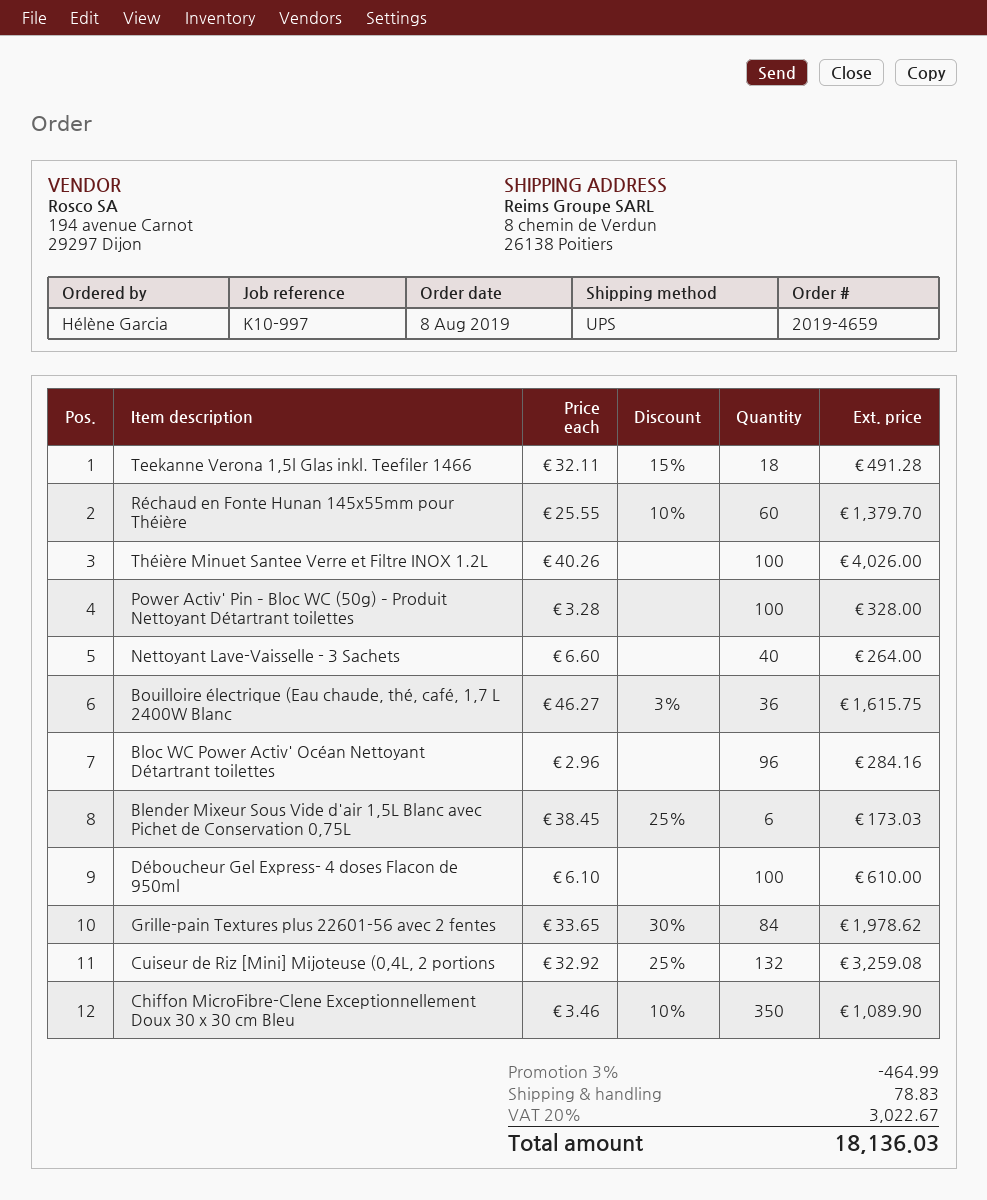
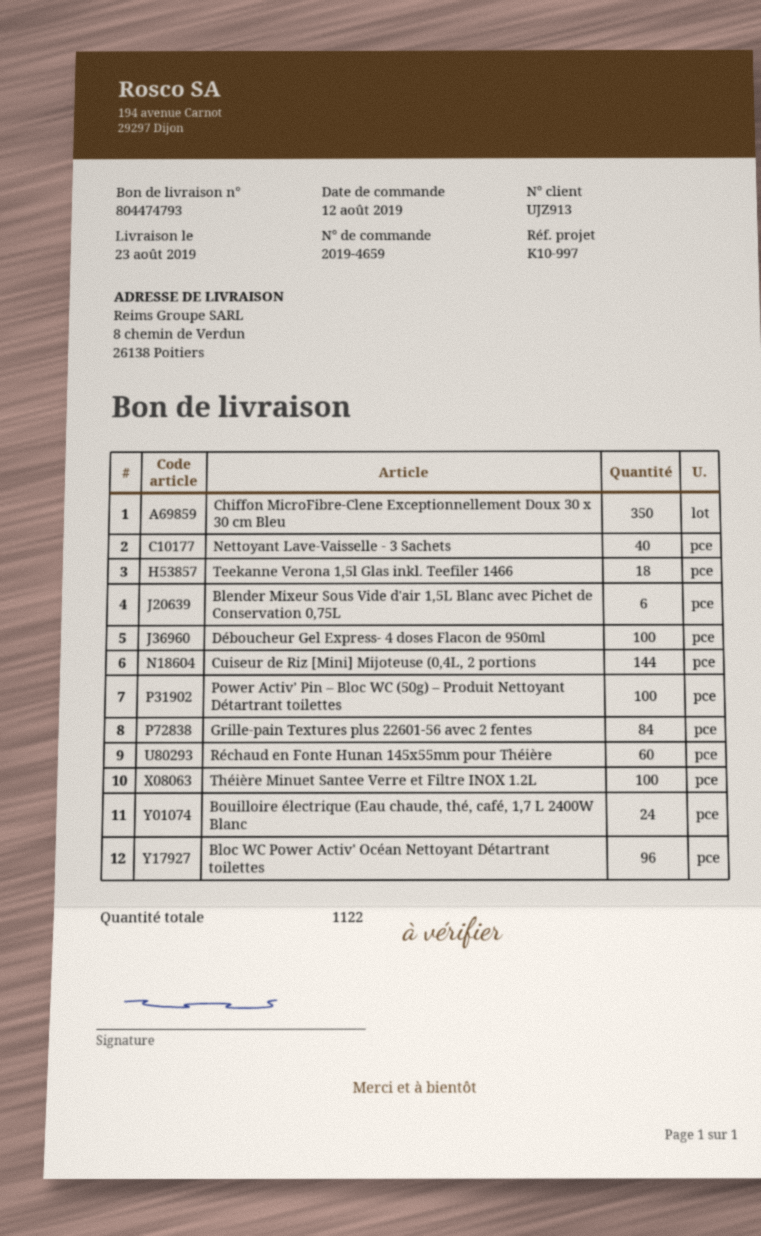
order date: 2019-08-08 -> 2019-08-12
Bouilloire électrique (Eau chaude, thé, café, 1,7 L 2400W Blanc: 36 -> 24
Cuiseur de Riz [Mini] Mijoteuse (0,4L, 2 portions: 132 -> 144

